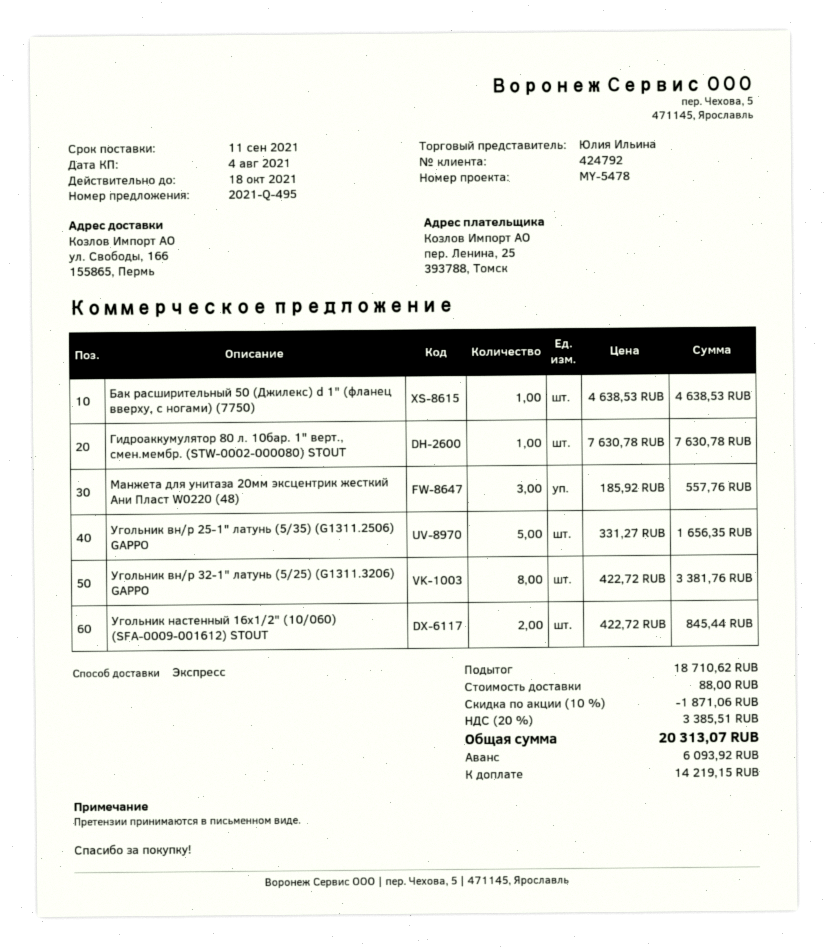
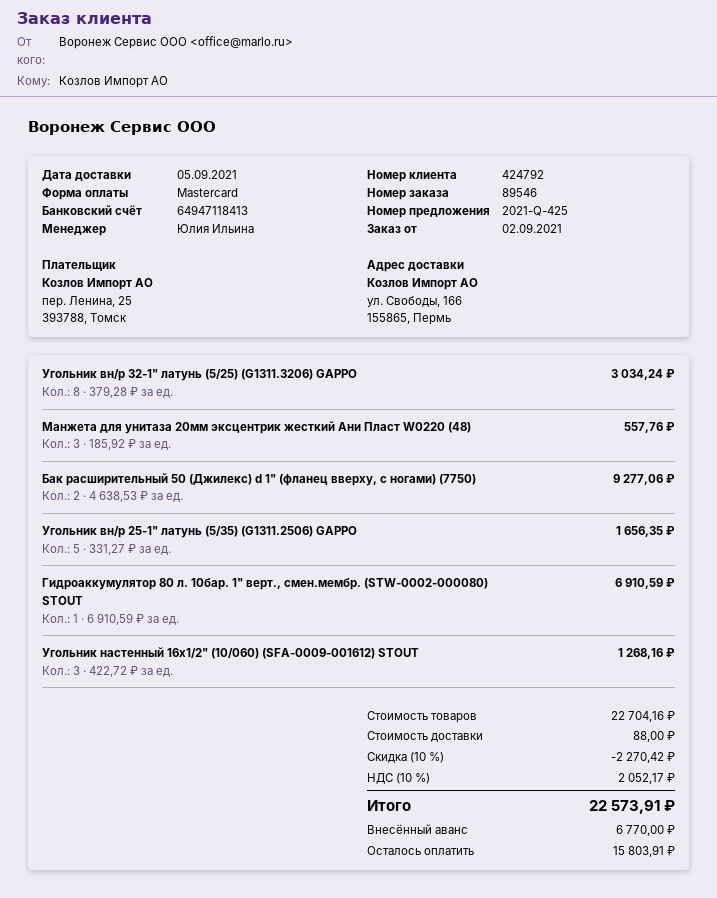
quote number: 2021-Q-495 -> 2021-Q-425
delivery date: 2021-09-11 -> 2021-09-05
Бак расширительный 50 (Джилекс) d 1" (фланец вверху, с ногами) (7750): 1 x 4638.53 = 4638.53 -> 2 x 4638.53 = 9277.06
Гидроаккумулятор 80 л. 10бар. 1" верт., смен.мембр. (STW-0002-000080) STOUT: 1 x 7630.78 = 7630.78 -> 1 x 6910.59 = 6910.59
Угольник вн/р 32-1" латунь (5/25) (G1311.3206) GAPPO: 8 x 422.72 = 3381.76 -> 8 x 379.28 = 3034.24
Угольник настенный 16х1/2" (10/060) (SFA-0009-001612) STOUT: 2 x 422.72 = 845.44 -> 3 x 422.72 = 1268.16
subtotal: 18710.62 -> 22704.16
discount: 10% = 1871.06 -> 10% = 2270.42
tax: 20% = 3385.51 -> 10% = 2052.17
total: 20313.07 -> 22573.91
deposit: 6093.92 -> 6770.00
balance: 14219.15 -> 15803.91

